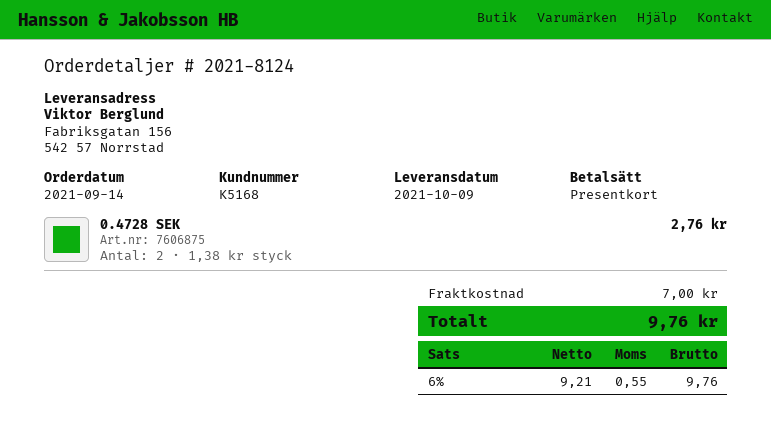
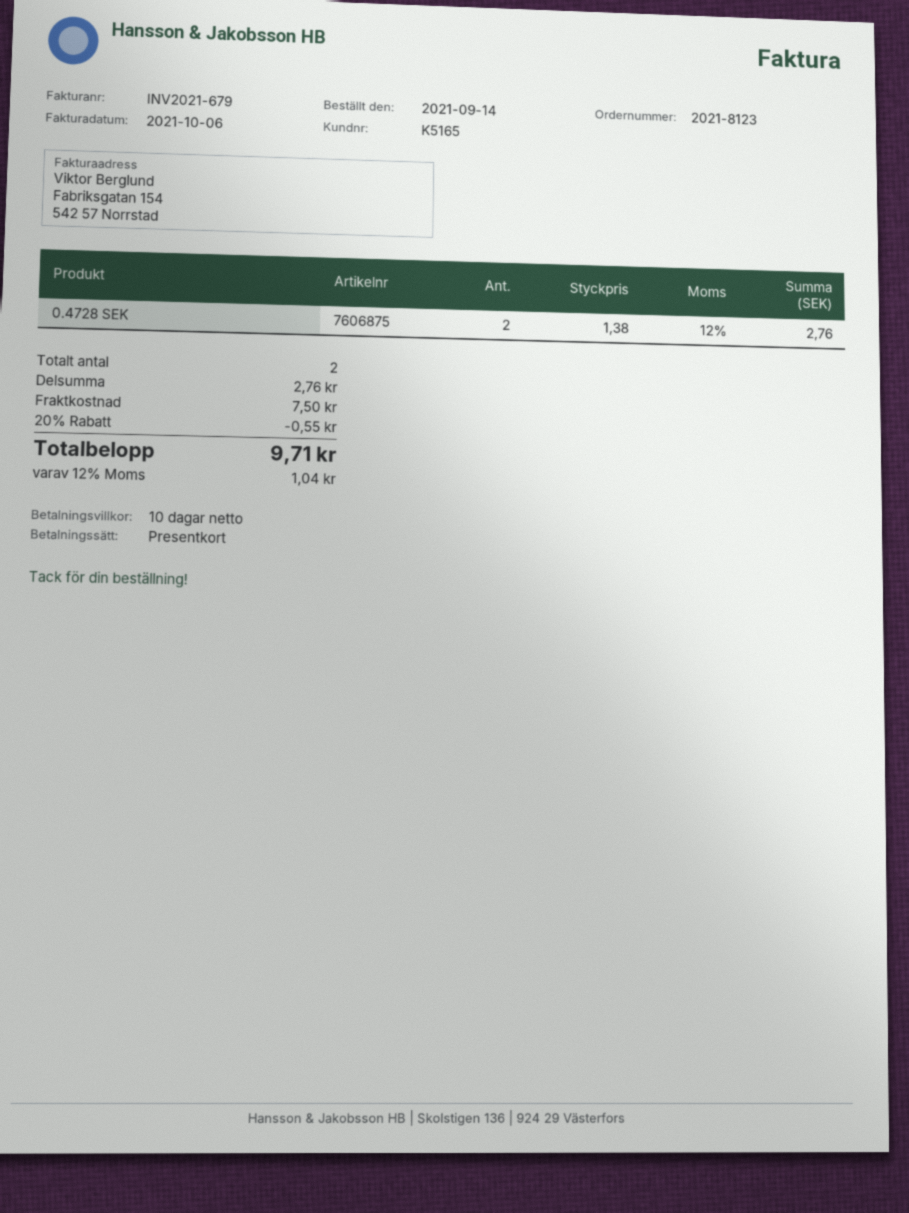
order number: 2021-8124 -> 2021-8123
customer number: K5168 -> K5165
discount: none -> 20% = 0.55
shipping: 7.00 -> 7.50
tax: 6% = 0.55 -> 12% = 1.04
total: 9.76 -> 9.71

